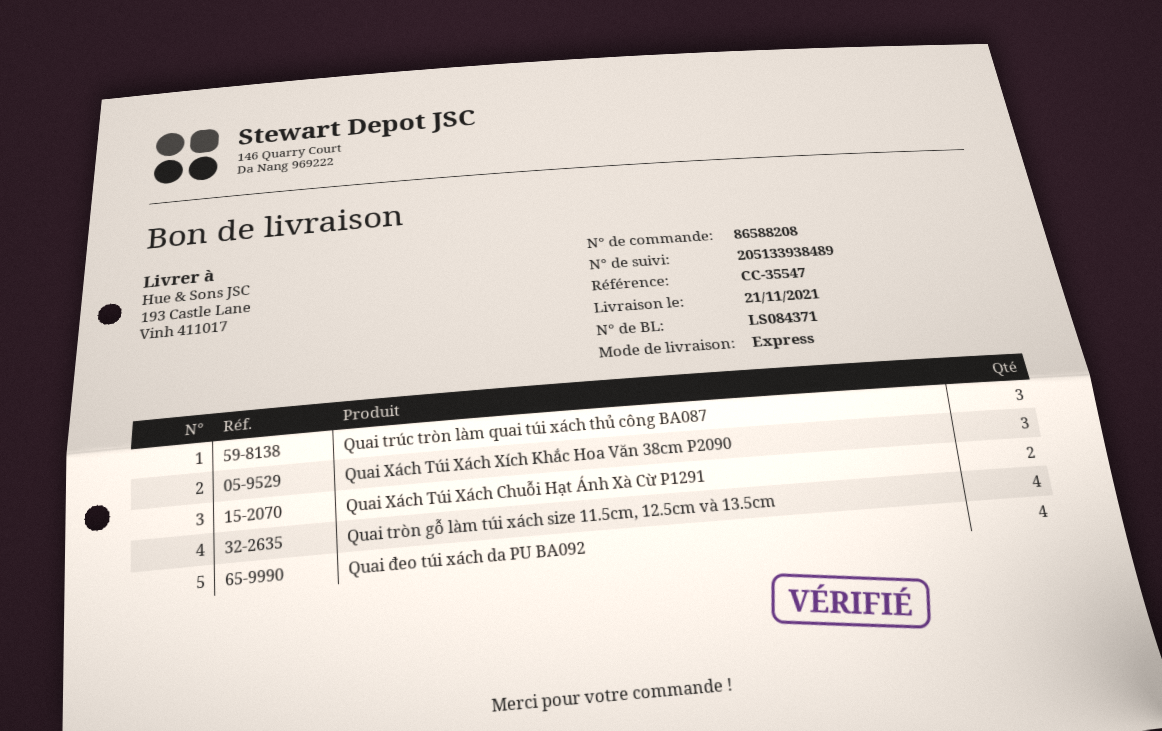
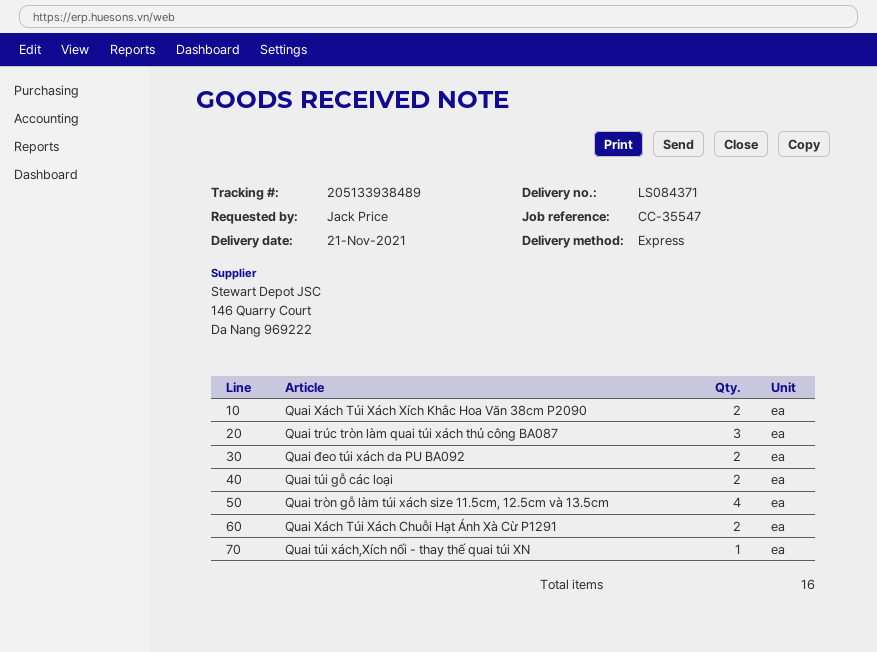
Quai Xách Túi Xách Xích Khắc Hoa Văn 38cm P2090: 3 -> 2
Quai đeo túi xách da PU BA092: 4 -> 2
Quai túi gỗ các loại: none -> 2
Quai túi xách,Xích nối - thay thế quai túi XN: none -> 1

